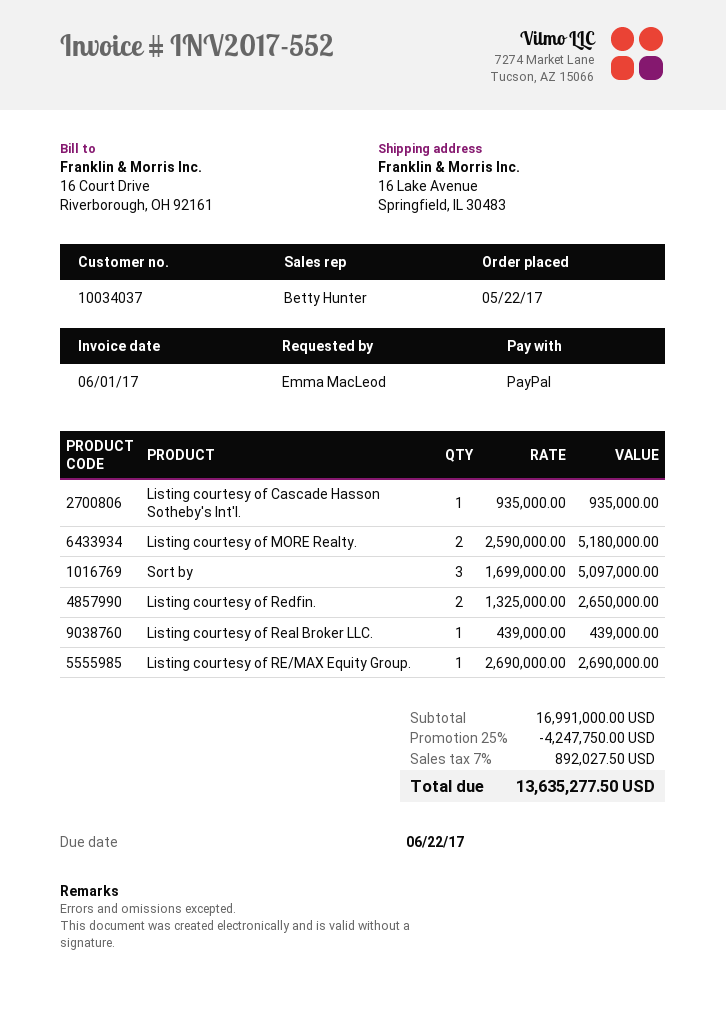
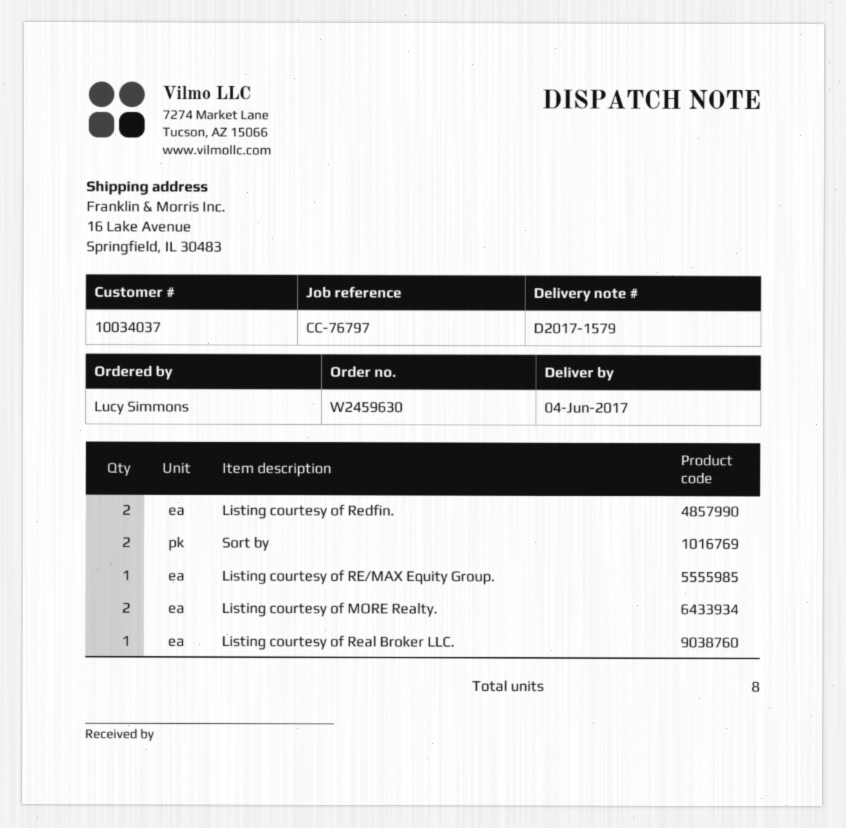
ordered by: Emma MacLeod -> Lucy Simmons
Listing courtesy of Cascade Hasson Sotheby's Int'l.: 1 -> none
Sort by: 3 -> 2

